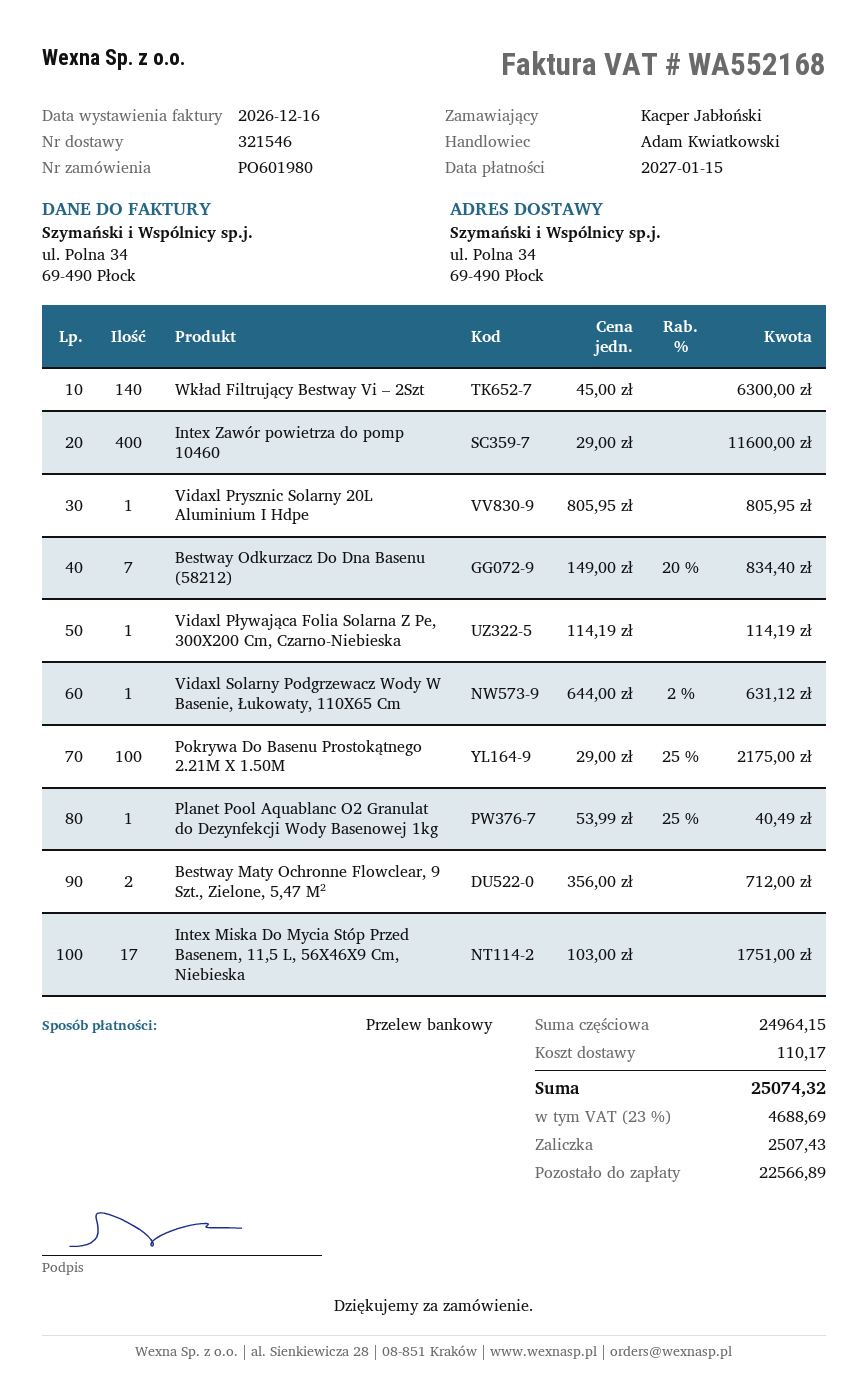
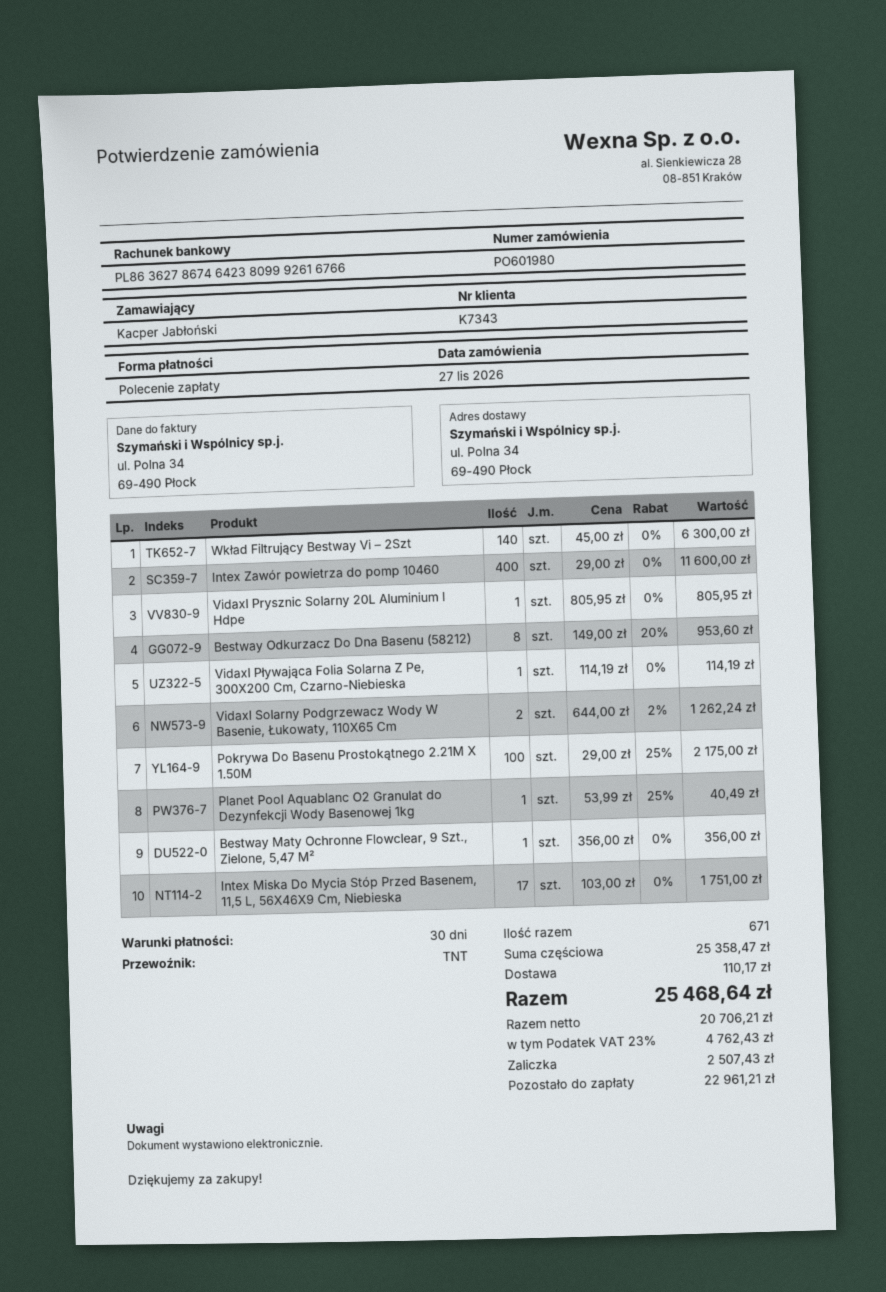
payment method: bank transfer -> direct debit
Bestway Odkurzacz Do Dna Basenu (58212): 7 x 149.00 - 20% = 834.40 -> 8 x 149.00 - 20% = 953.60
Vidaxl Solarny Podgrzewacz Wody W Basenie, Łukowaty, 110X65 Cm: 1 x 644.00 - 2% = 631.12 -> 2 x 644.00 - 2% = 1262.24
Bestway Maty Ochronne Flowclear, 9 Szt., Zielone, 5,47 M²: 2 x 356.00 = 712.00 -> 1 x 356.00 = 356.00
subtotal: 24964.15 -> 25358.47
tax: 23% = 4688.69 -> 23% = 4762.43
total: 25074.32 -> 25468.64
balance: 22566.89 -> 22961.21

